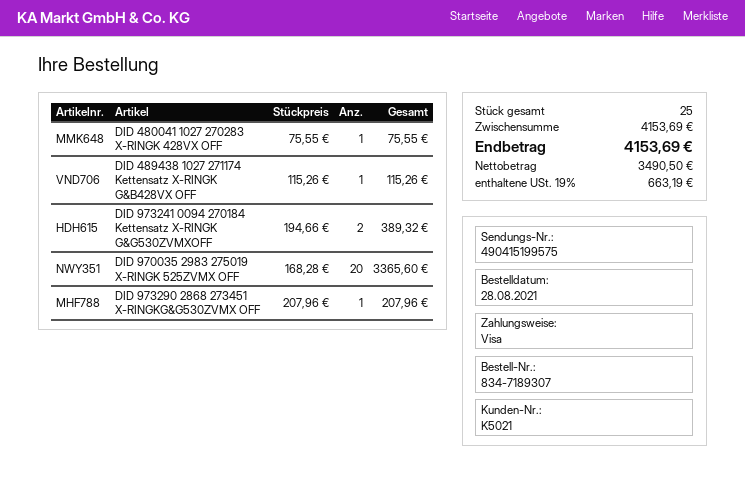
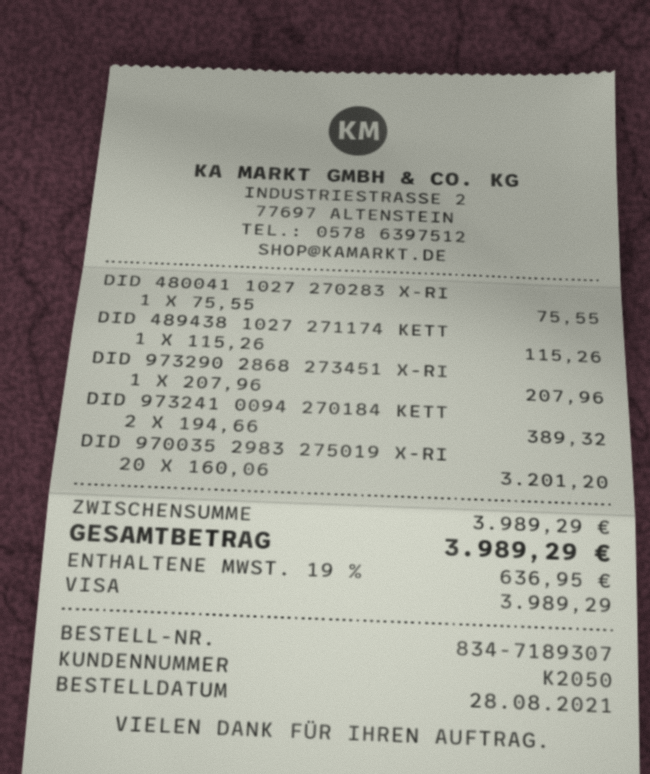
customer number: K5021 -> K2050
DID 970035 2983 275019 X-RINGK 525ZVMX OFF: 20 x 168.28 = 3365.60 -> 20 x 160.06 = 3201.20
subtotal: 4153.69 -> 3989.29
tax: 19% = 663.19 -> 19% = 636.95
total: 4153.69 -> 3989.29

